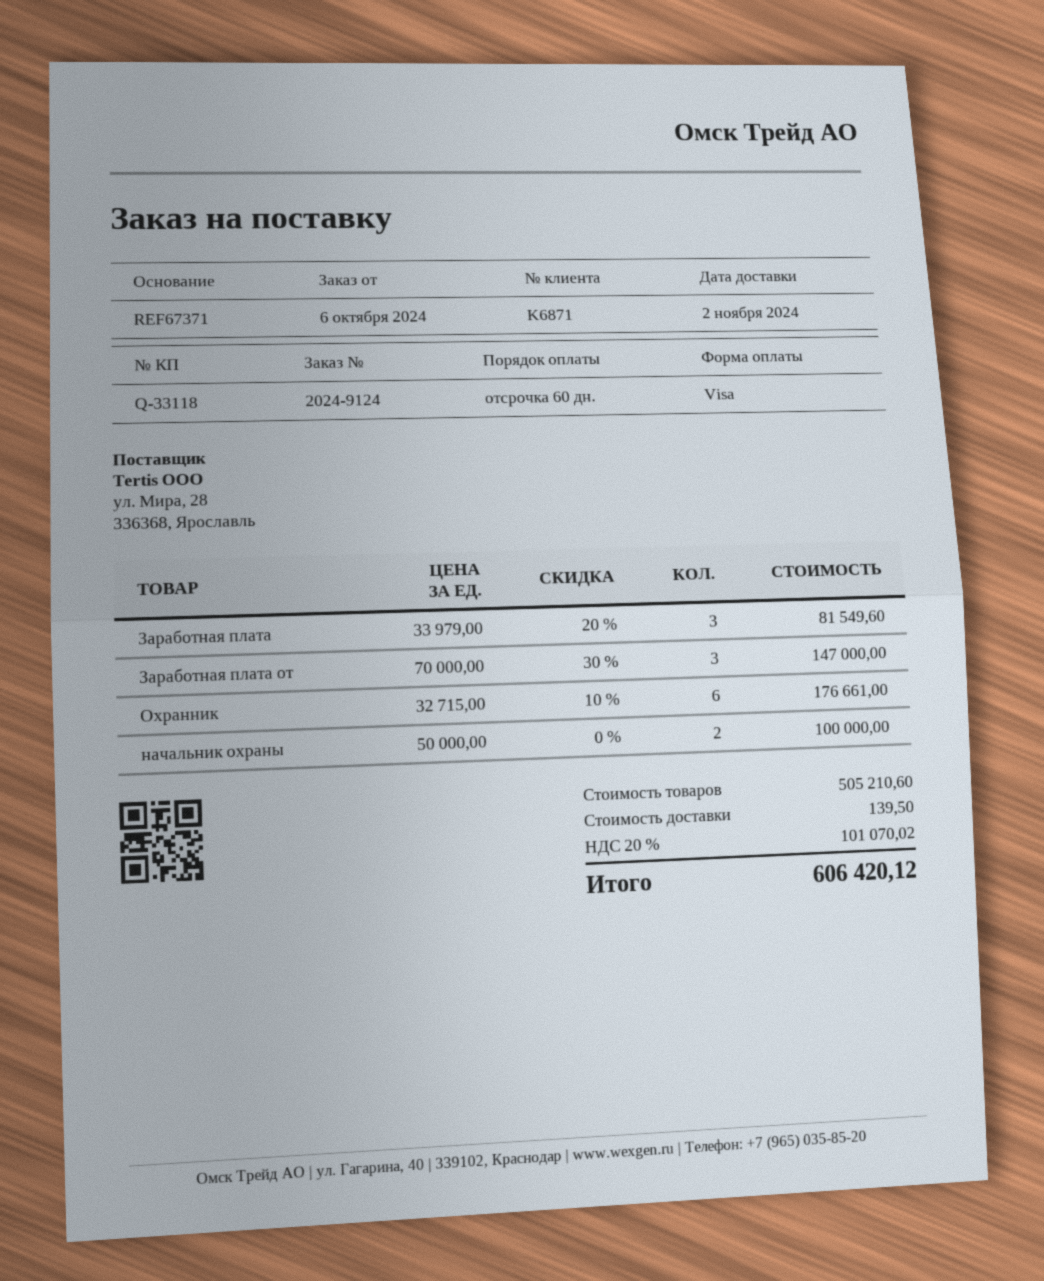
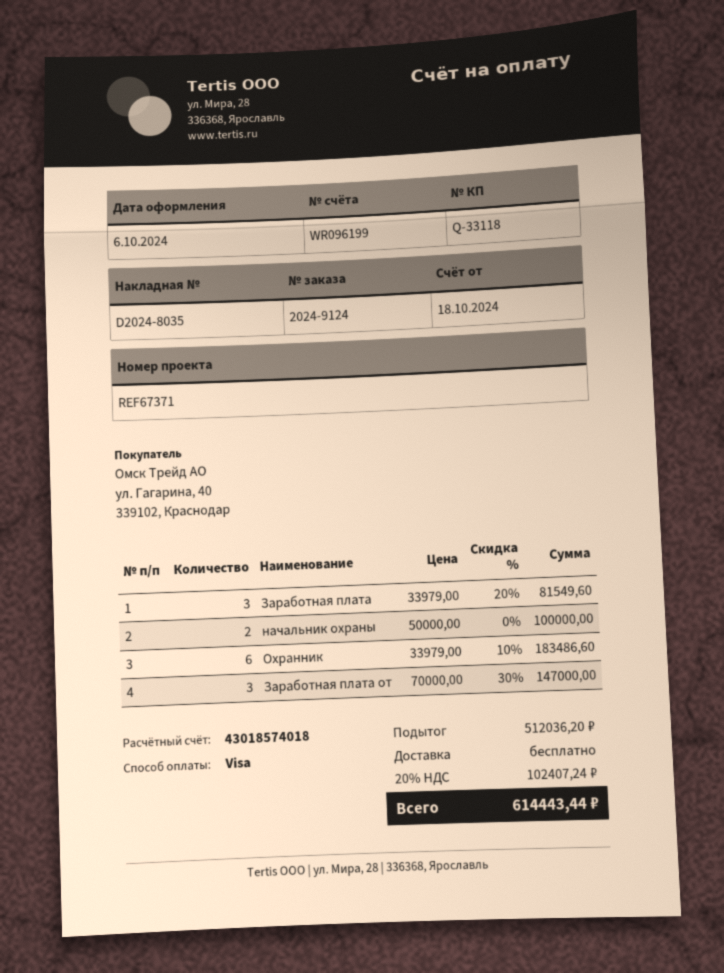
Охранник: 6 x 32715.00 - 10% = 176661.00 -> 6 x 33979.00 - 10% = 183486.60
subtotal: 505210.60 -> 512036.20
shipping: 139.50 -> 0.00
tax: 20% = 101070.02 -> 20% = 102407.24
total: 606420.12 -> 614443.44

